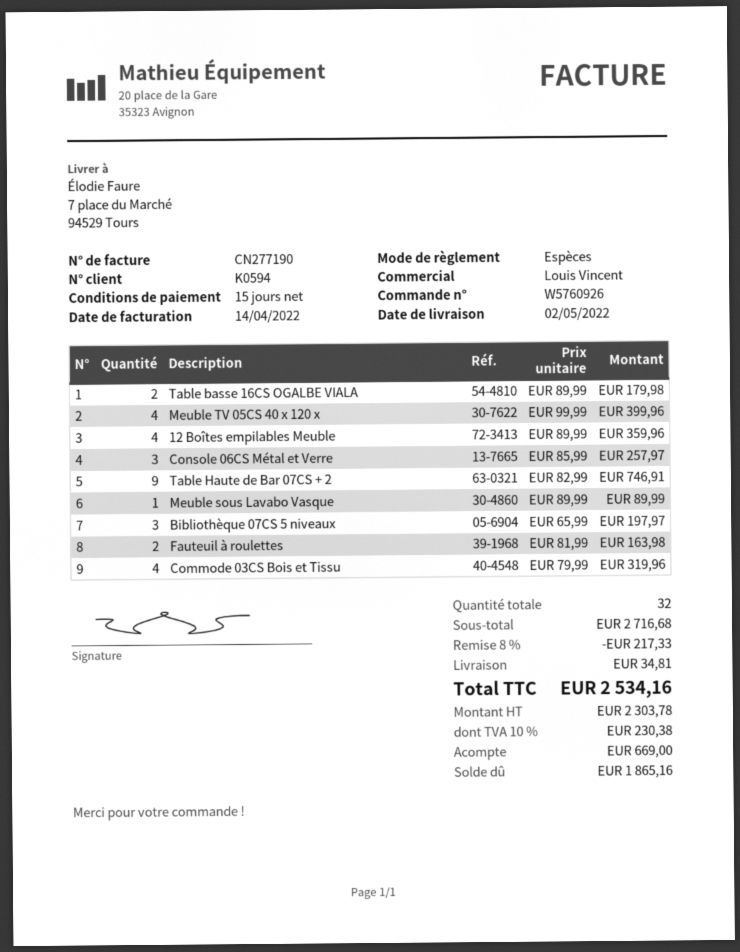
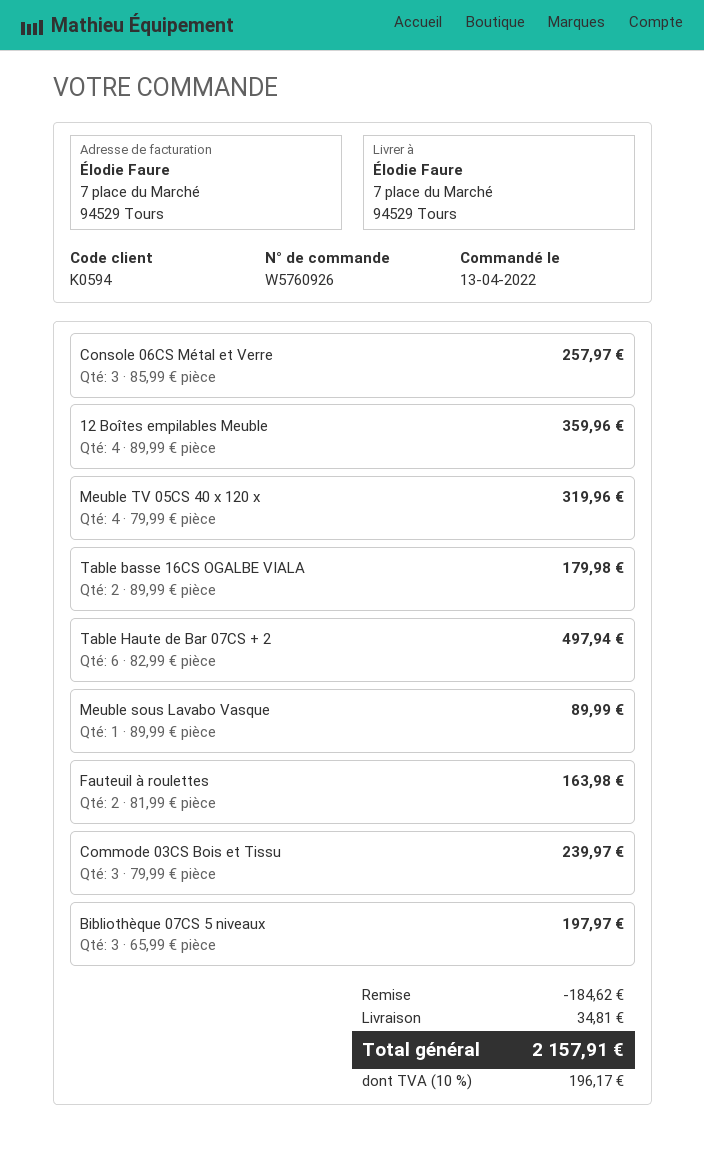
Meuble TV 05CS 40 x 120 x: 4 x 99.99 = 399.96 -> 4 x 79.99 = 319.96
Table Haute de Bar 07CS + 2: 9 x 82.99 = 746.91 -> 6 x 82.99 = 497.94
Commode 03CS Bois et Tissu: 4 x 79.99 = 319.96 -> 3 x 79.99 = 239.97
discount: 217.33 -> 184.62
tax: 10% = 230.38 -> 10% = 196.17
total: 2534.16 -> 2157.91

